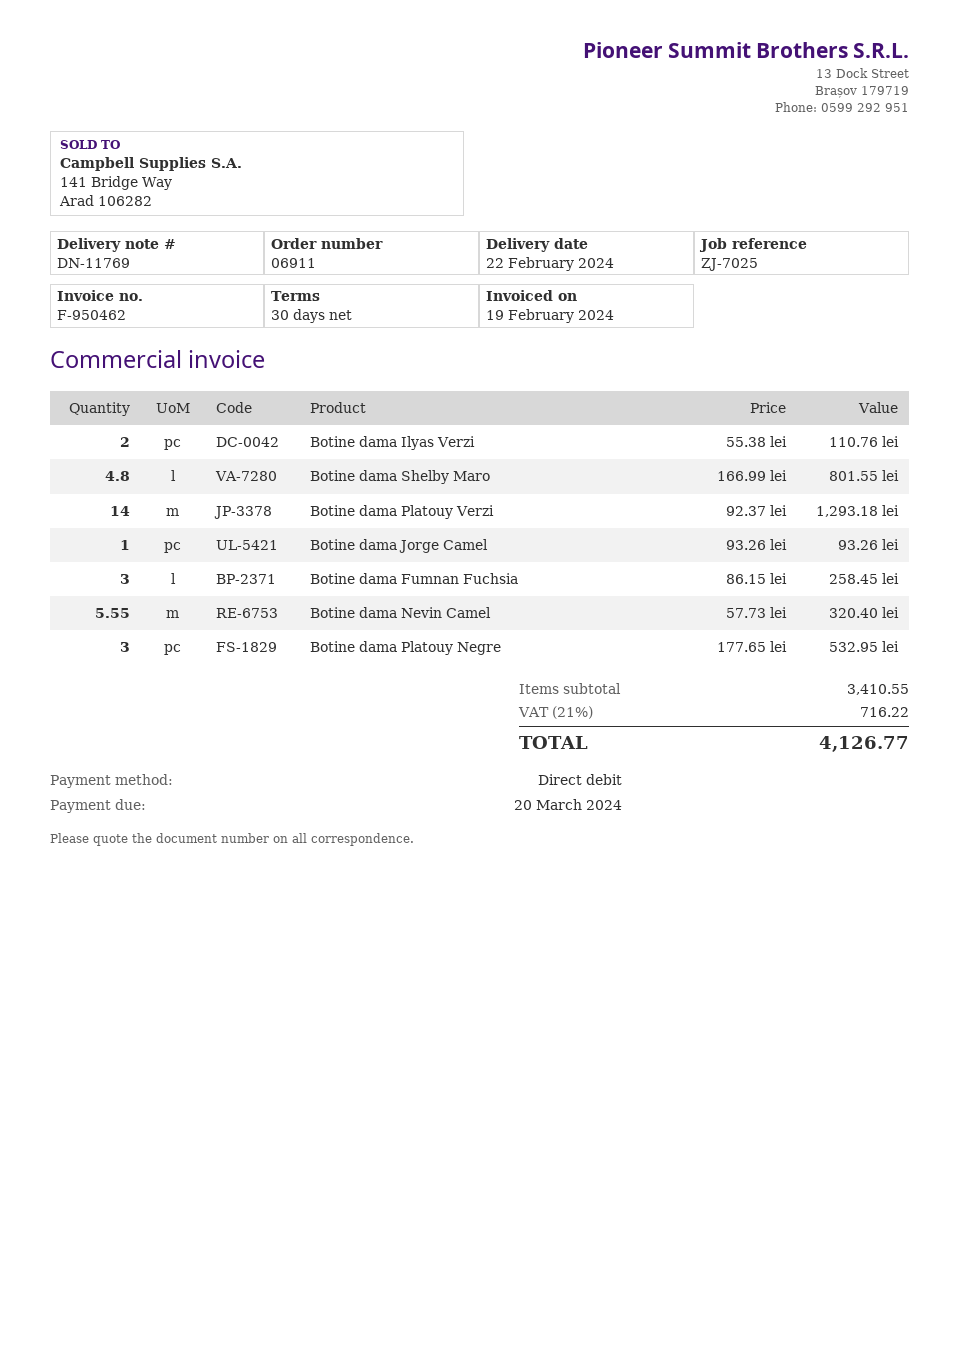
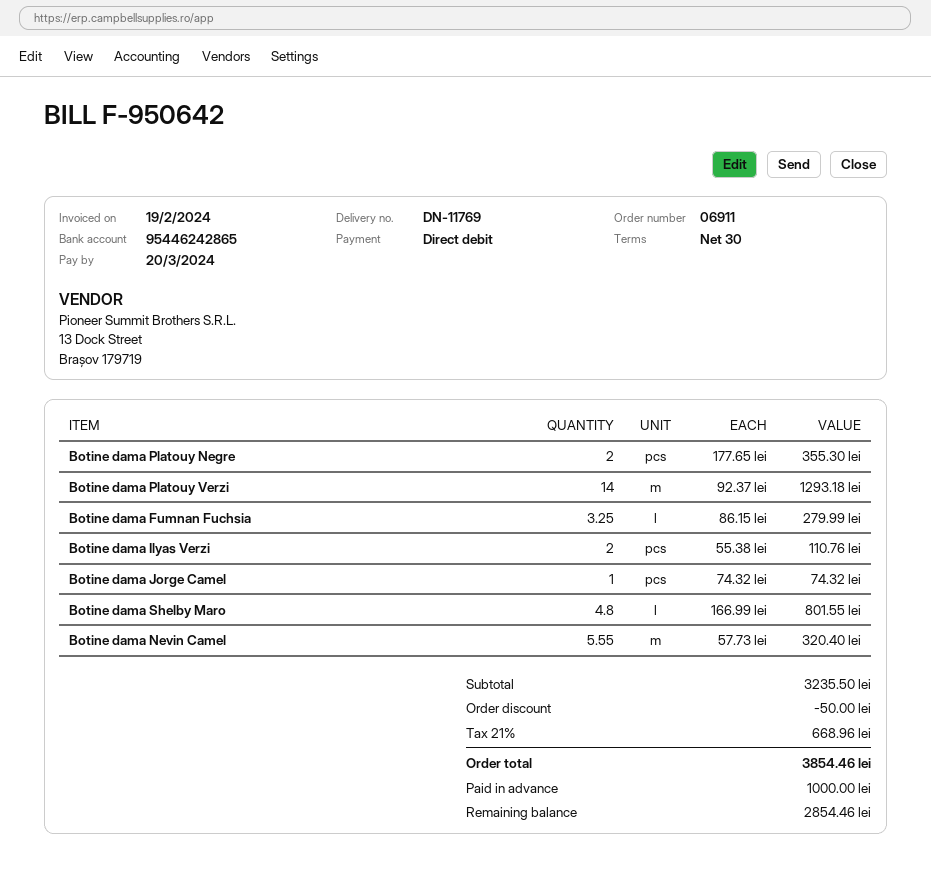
invoice number: F-950462 -> F-950642
Botine dama Jorge Camel: 1 x 93.26 = 93.26 -> 1 x 74.32 = 74.32
Botine dama Fumnan Fuchsia: 3 x 86.15 = 258.45 -> 3.25 x 86.15 = 279.99
Botine dama Platouy Negre: 3 x 177.65 = 532.95 -> 2 x 177.65 = 355.30
subtotal: 3410.55 -> 3235.50
discount: none -> 50.00
tax: 21% = 716.22 -> 21% = 668.96
total: 4126.77 -> 3854.46

